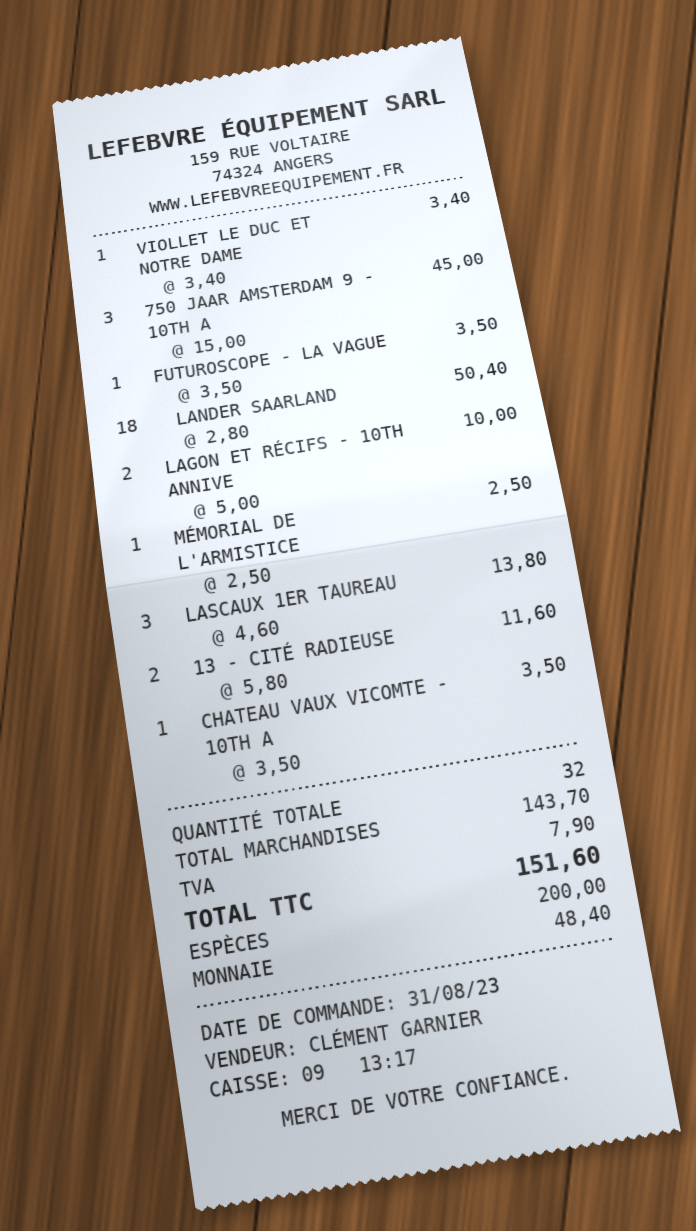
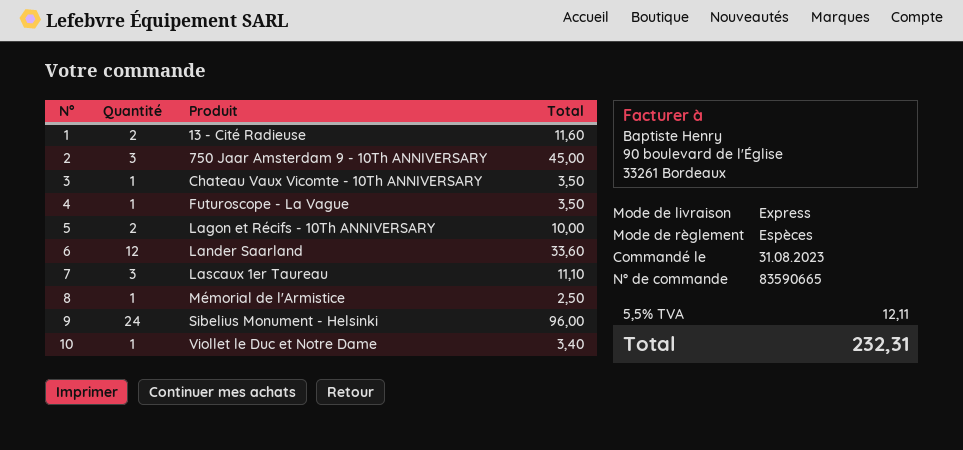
LANDER SAARLAND: 18 for 50.40 -> 12 for 33.60
LASCAUX 1ER TAUREAU: 3 for 13.80 -> 3 for 11.10
Sibelius Monument - Helsinki: none -> 24 for 96.00
tax: 7.90 -> 12.11
total: 151.60 -> 232.31

